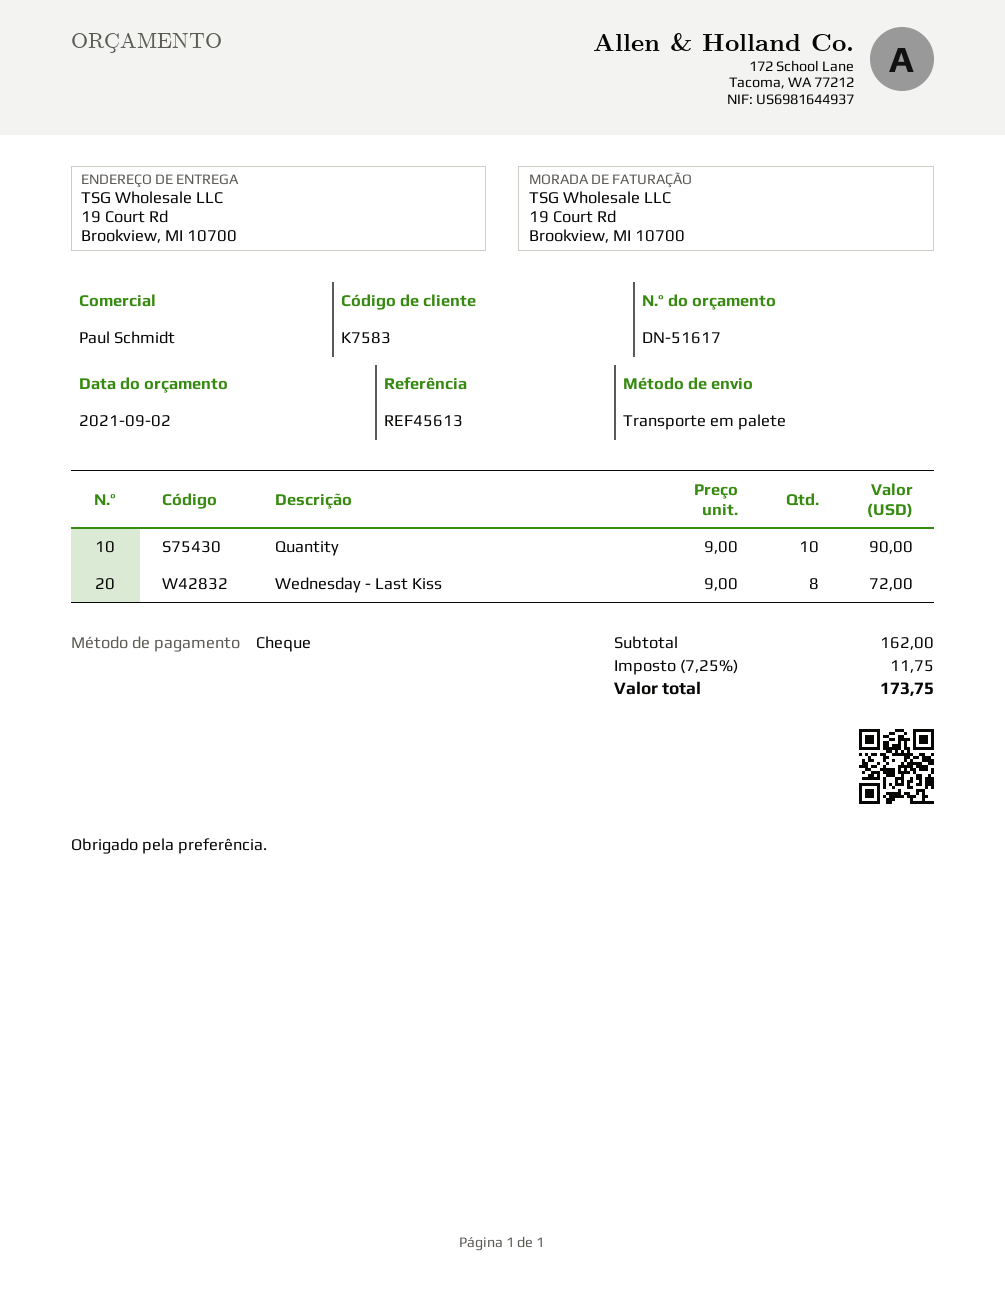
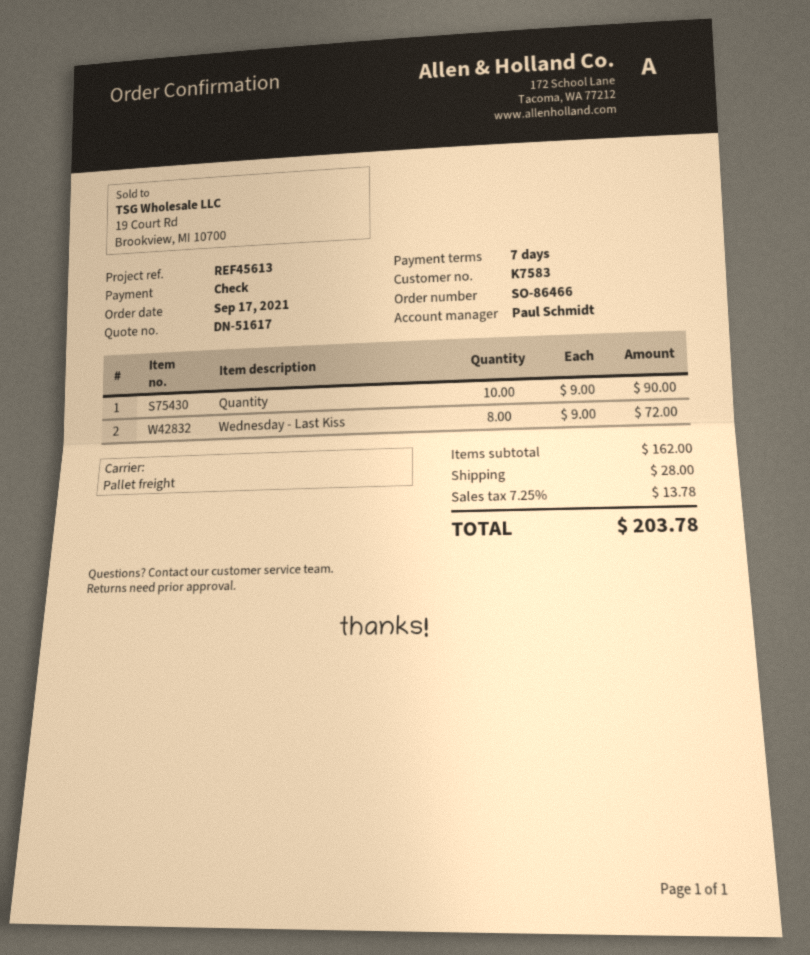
shipping: none -> 28.00
tax: 7.25% = 11.75 -> 7.25% = 13.78
total: 173.75 -> 203.78

